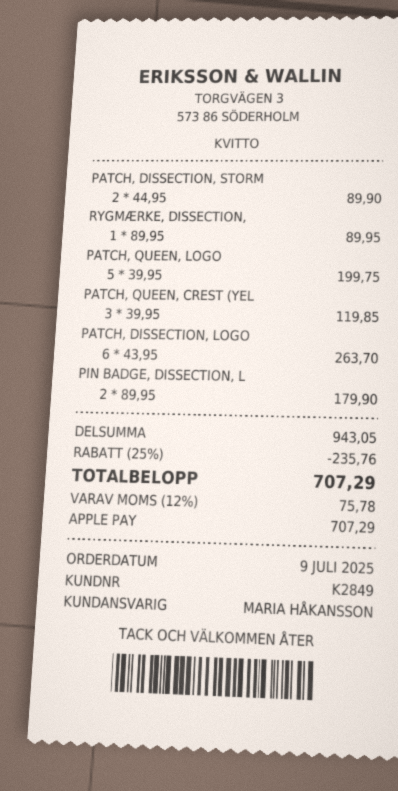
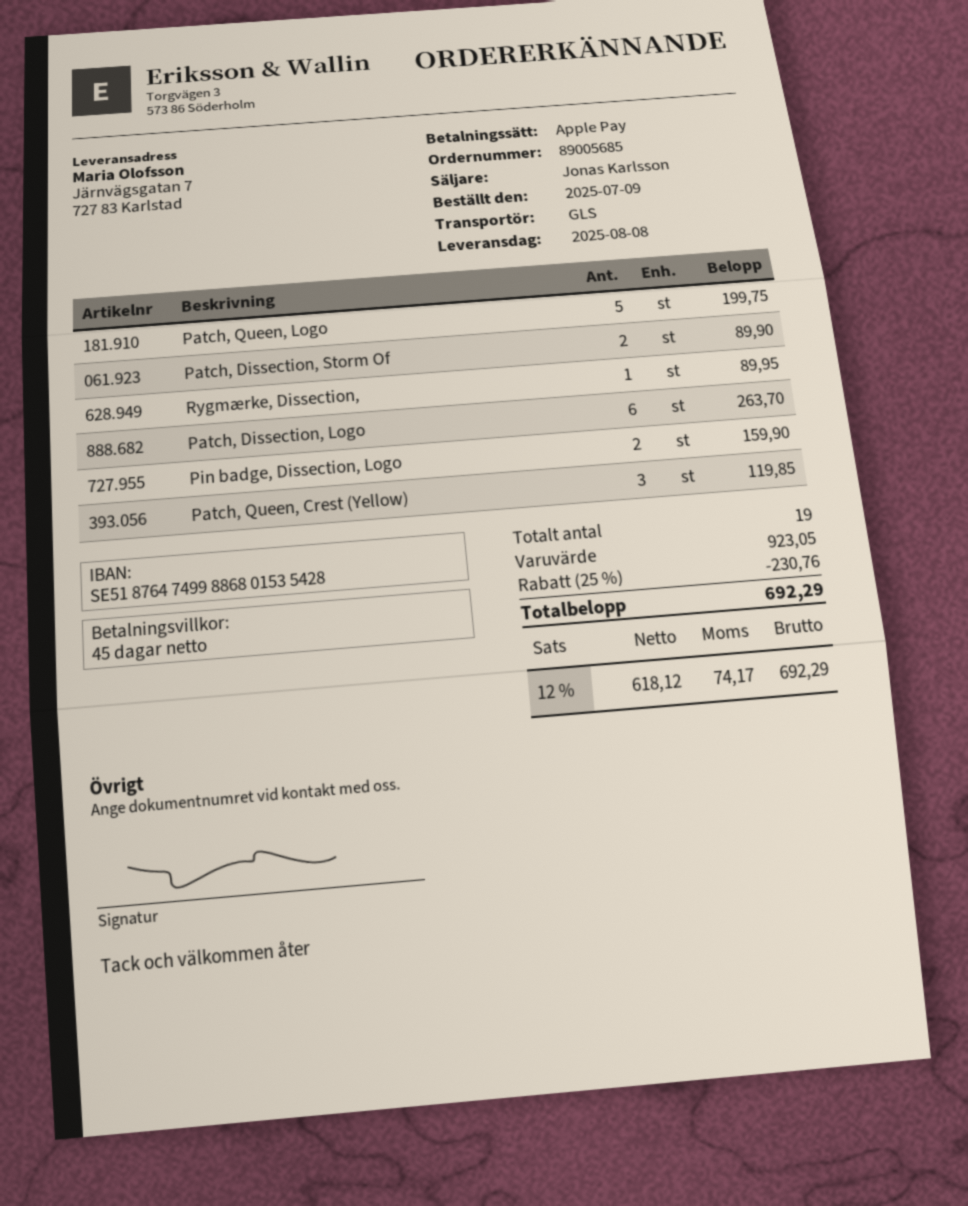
sales rep: MARIA HÅKANSSON -> Jonas Karlsson
PIN BADGE, DISSECTION, L: 2 for 179.90 -> 2 for 159.90
subtotal: 943.05 -> 923.05
discount: 25% = 235.76 -> 25% = 230.76
tax: 12% = 75.78 -> 12% = 74.17
total: 707.29 -> 692.29

